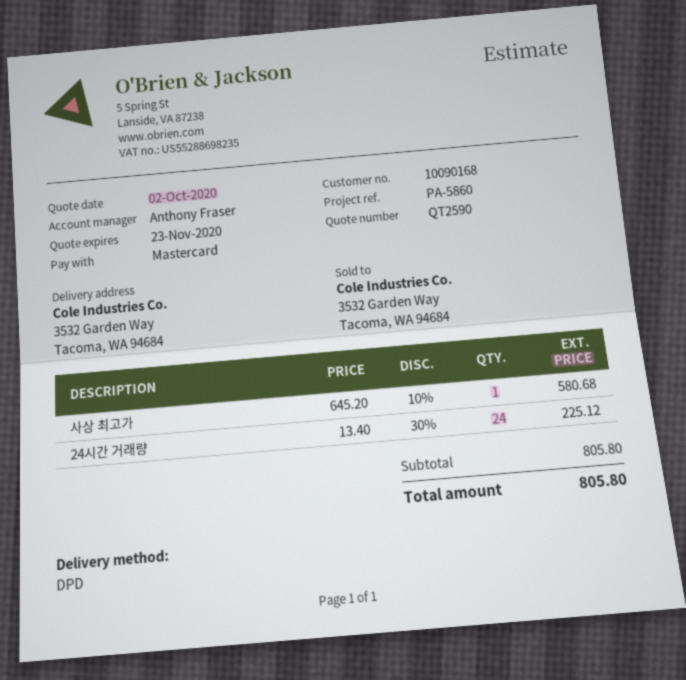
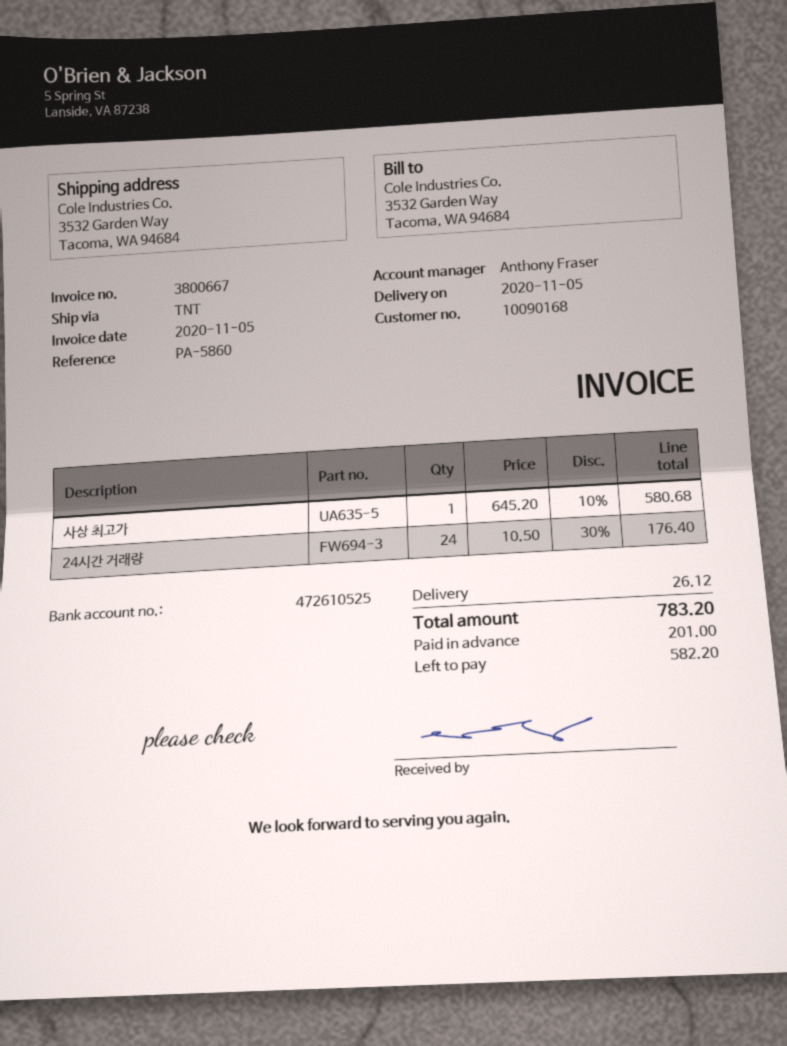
shipping method: DPD -> TNT
24시간 거래량: 24 x 13.40 - 30% = 225.12 -> 24 x 10.50 - 30% = 176.40
shipping: none -> 26.12
total: 805.80 -> 783.20

